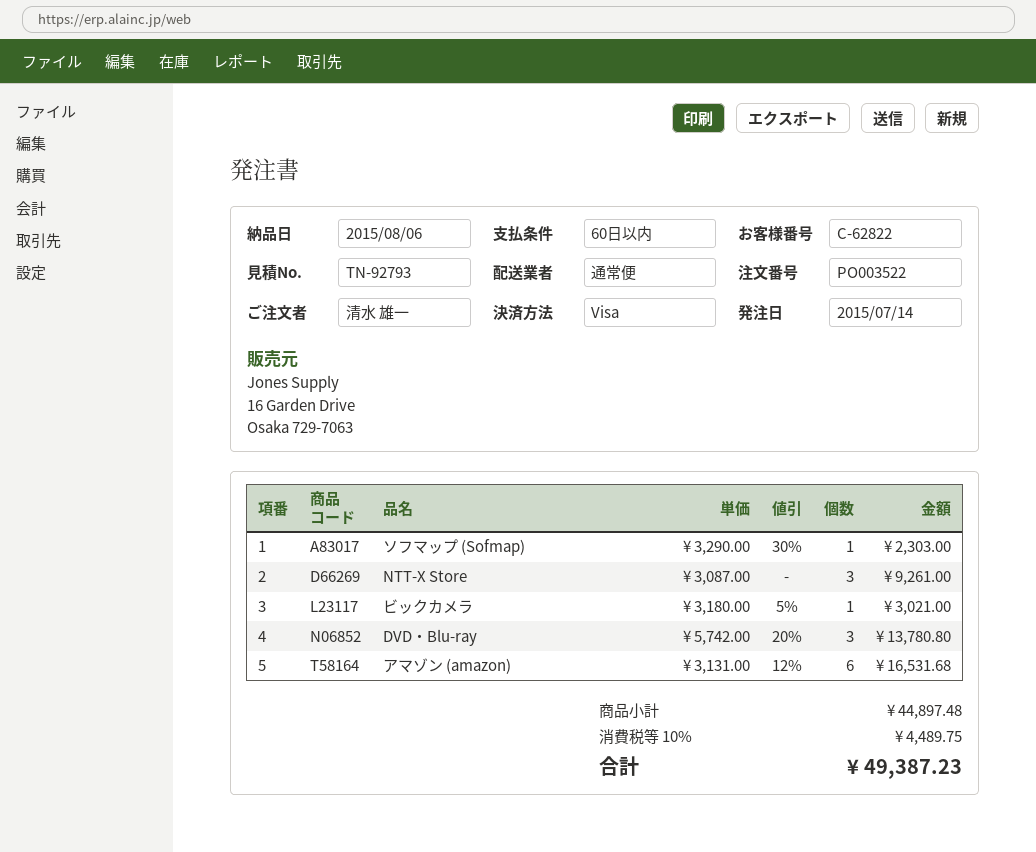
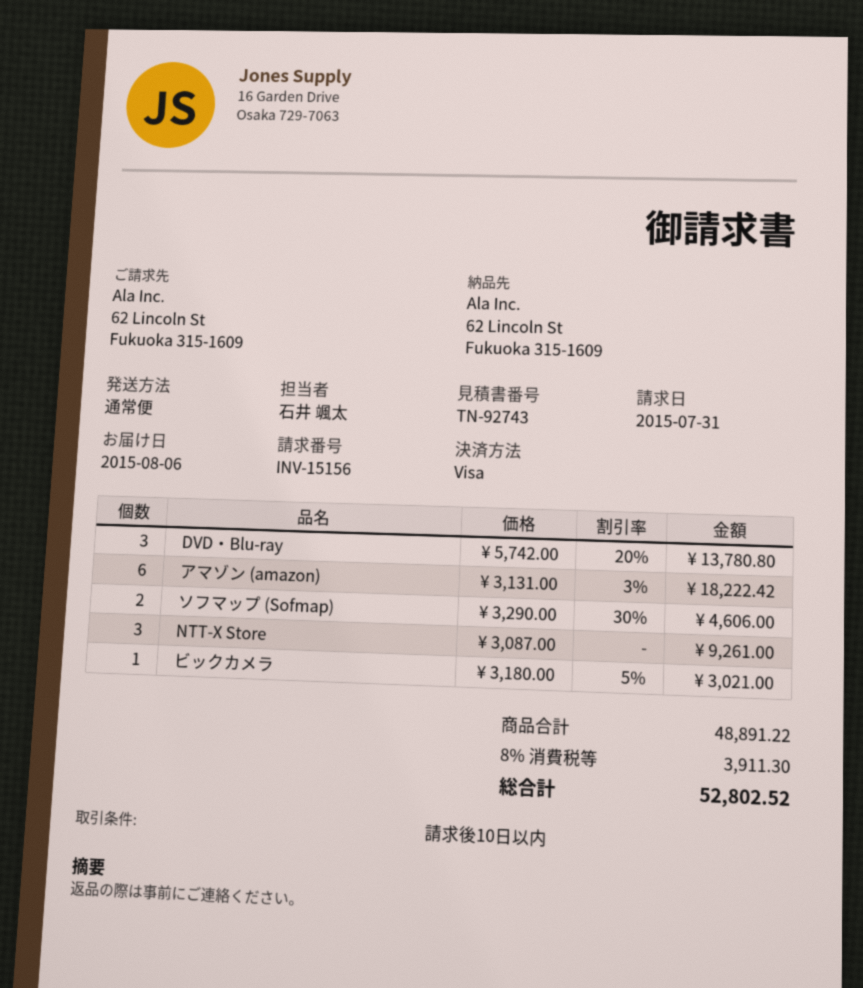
quote number: TN-92793 -> TN-92743
payment terms: 60 days -> 10 days
ソフマップ (Sofmap): 1 x 3290.00 - 30% = 2303.00 -> 2 x 3290.00 - 30% = 4606.00
アマゾン (amazon): 6 x 3131.00 - 12% = 16531.68 -> 6 x 3131.00 - 3% = 18222.42
subtotal: 44897.48 -> 48891.22
tax: 10% = 4489.75 -> 8% = 3911.30
total: 49387.23 -> 52802.52

